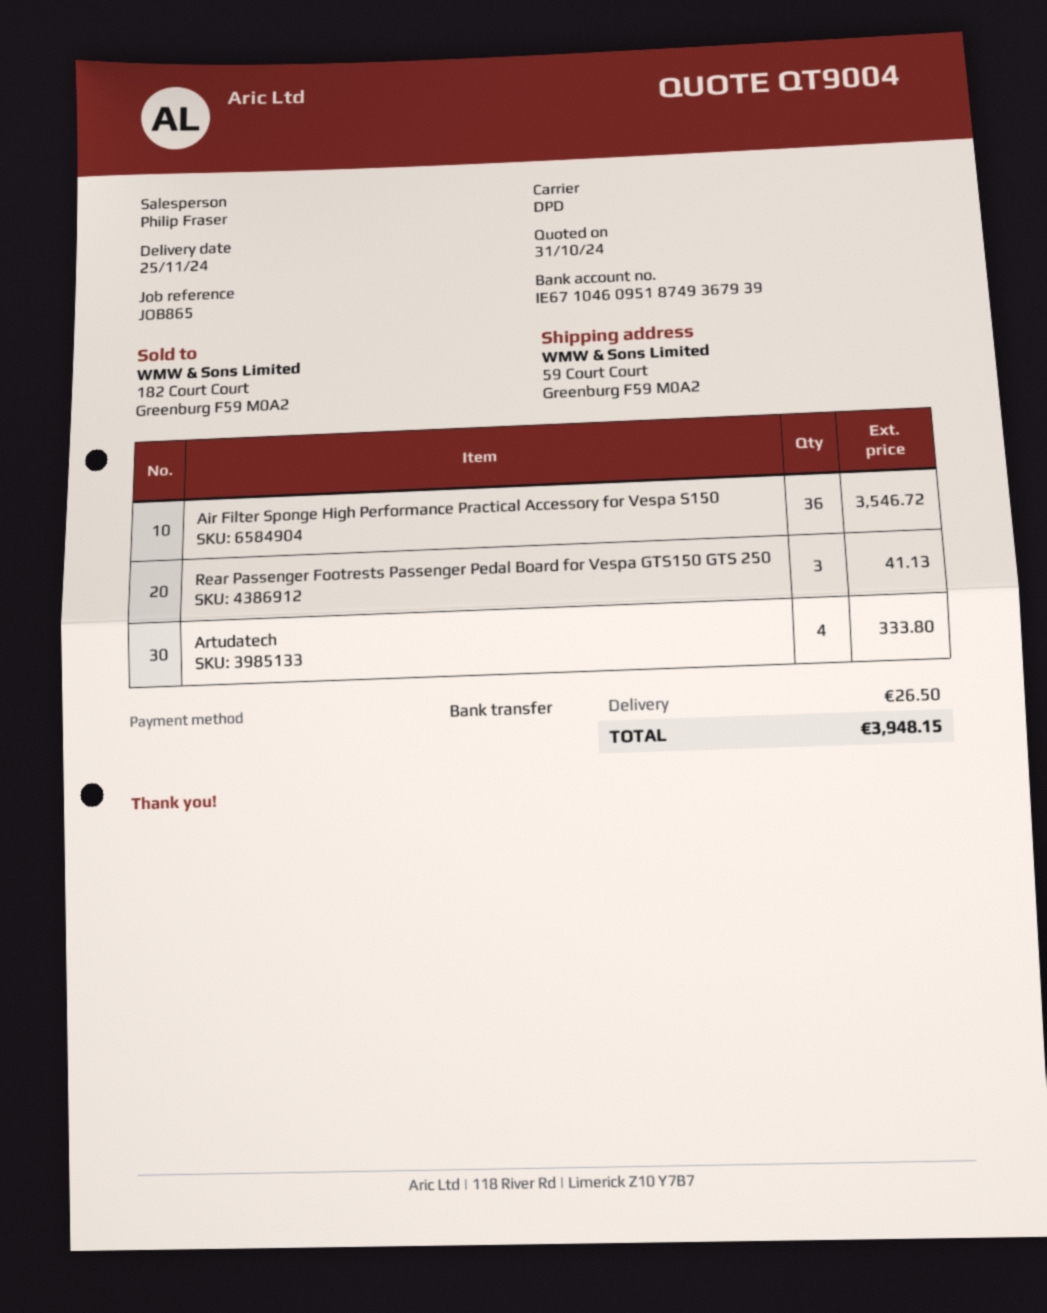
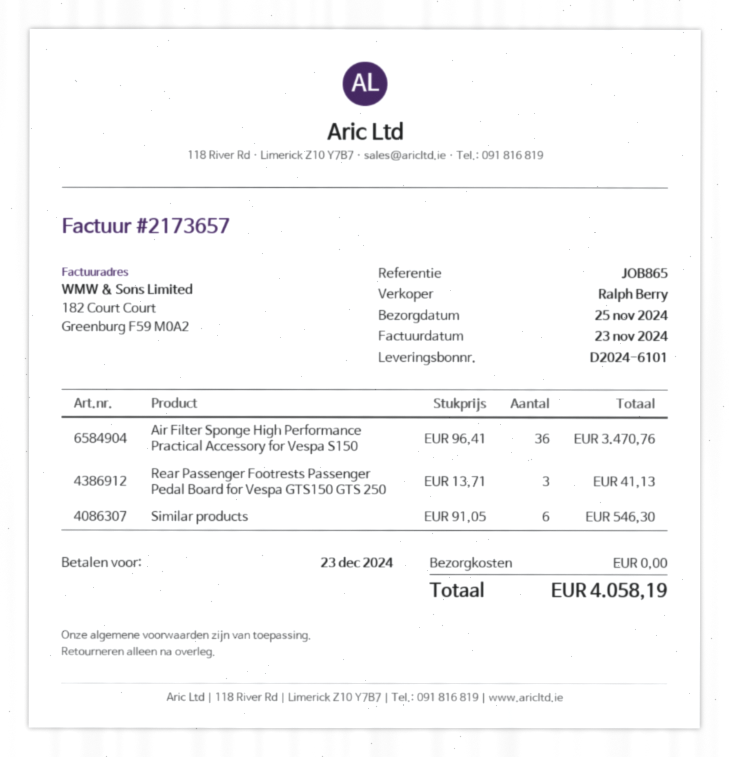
sales rep: Philip Fraser -> Ralph Berry
Air Filter Sponge High Performance Practical Accessory for Vespa S150: 36 for 3546.72 -> 36 for 3470.76
Artudatech: 4 for 333.80 -> none
Similar products: none -> 6 for 546.30
shipping: 26.50 -> 0.00
total: 3948.15 -> 4058.19

